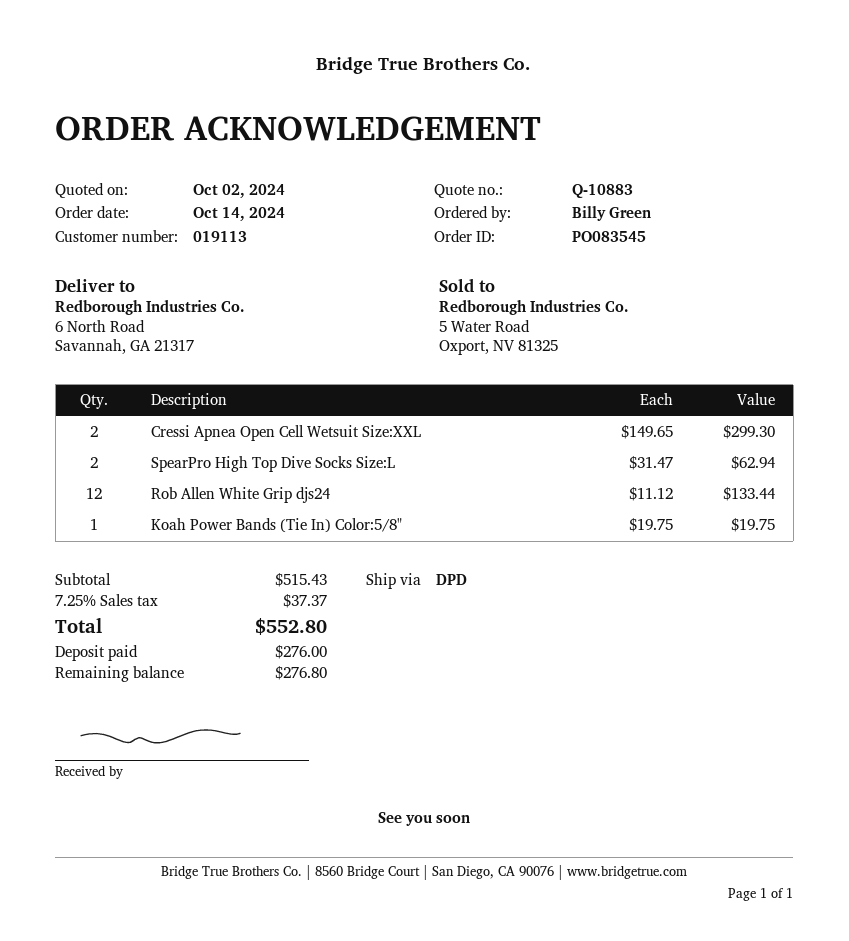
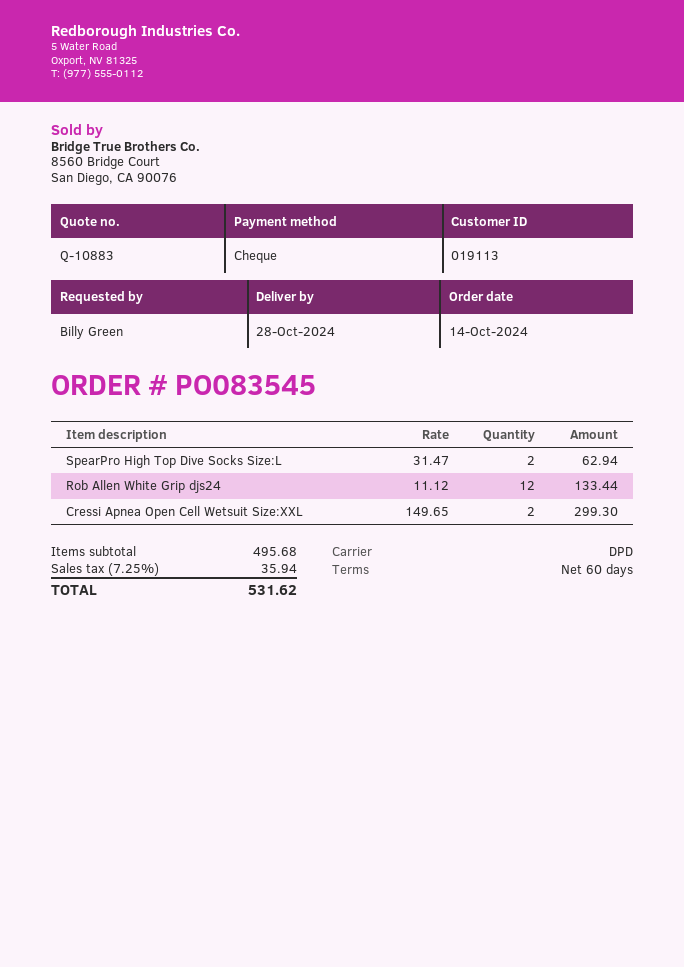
Koah Power Bands (Tie In) Color:5/8": 1 x 19.75 = 19.75 -> none
subtotal: 515.43 -> 495.68
tax: 7.25% = 37.37 -> 7.25% = 35.94
total: 552.80 -> 531.62

